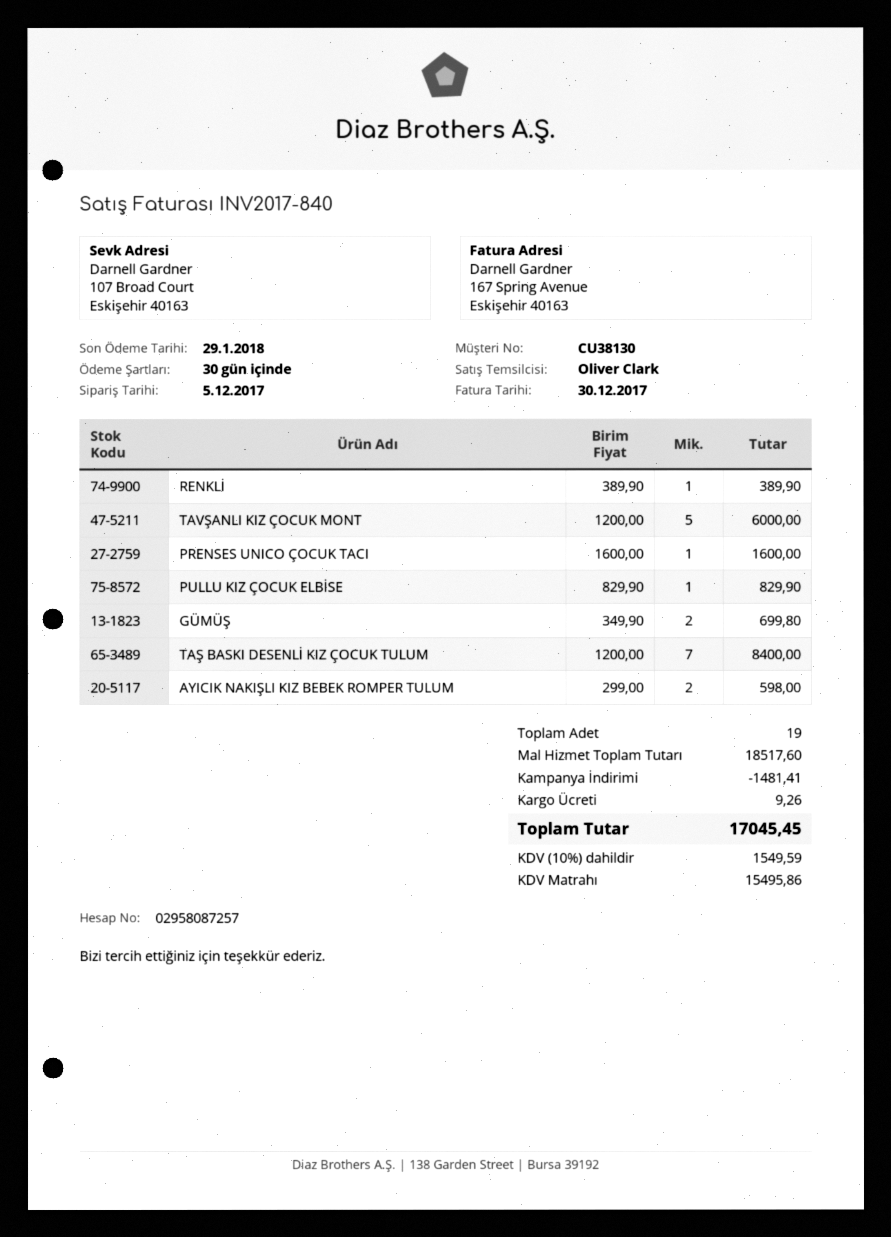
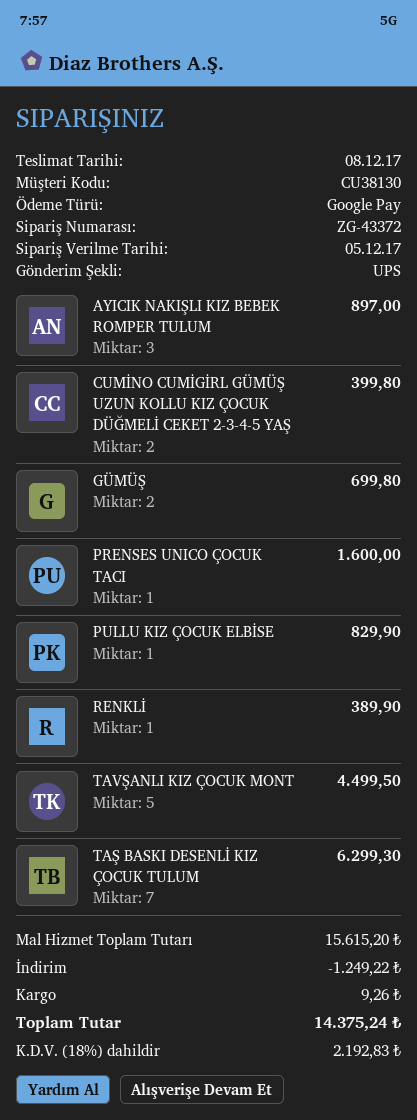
TAVŞANLI KIZ ÇOCUK MONT: 5 for 6000.00 -> 5 for 4499.50
TAŞ BASKI DESENLİ KIZ ÇOCUK TULUM: 7 for 8400.00 -> 7 for 6299.30
AYICIK NAKIŞLI KIZ BEBEK ROMPER TULUM: 2 for 598.00 -> 3 for 897.00
CUMİNO CUMİGİRL GÜMÜŞ UZUN KOLLU KIZ ÇOCUK DÜĞMELİ CEKET 2-3-4-5 YAŞ: none -> 2 for 399.80
subtotal: 18517.60 -> 15615.20
discount: 1481.41 -> 1249.22
tax: 10% = 1549.59 -> 18% = 2192.83
total: 17045.45 -> 14375.24

